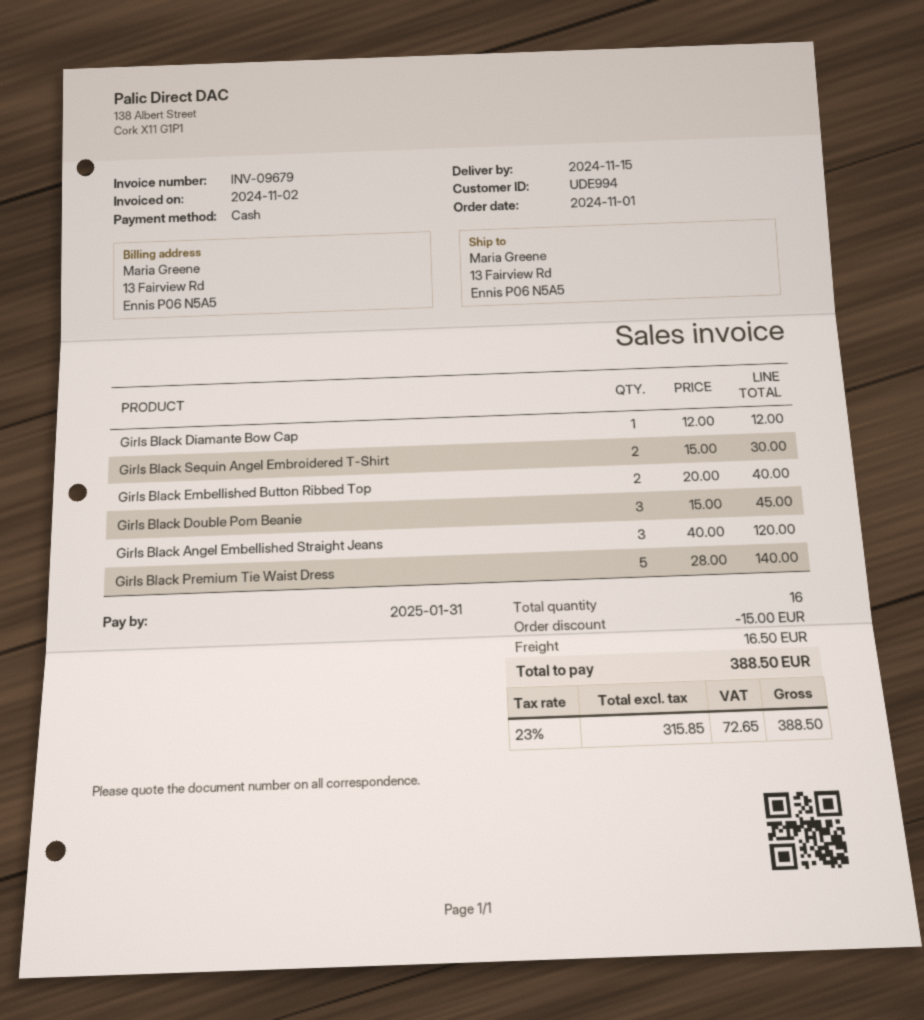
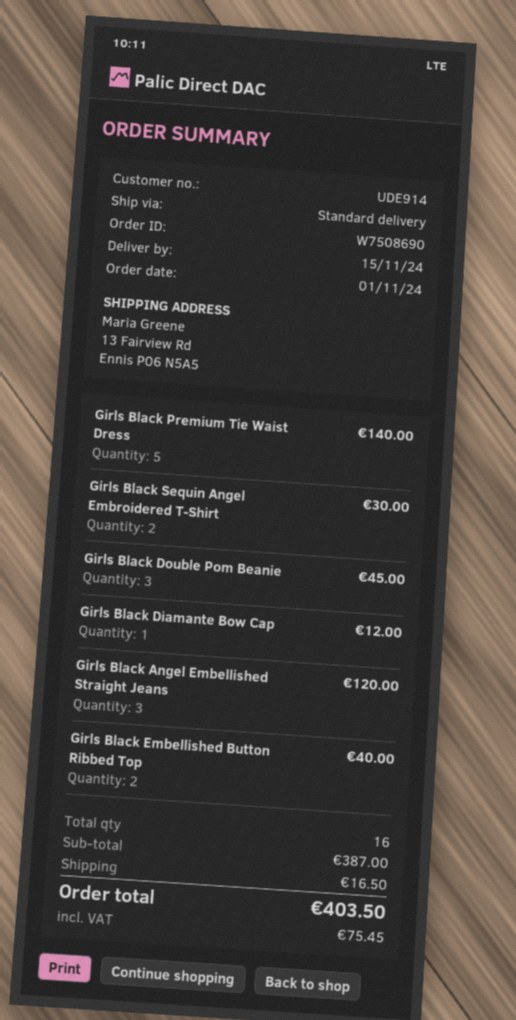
customer number: UDE994 -> UDE914
discount: 15.00 -> none
tax: 72.65 -> 75.45
total: 388.50 -> 403.50

